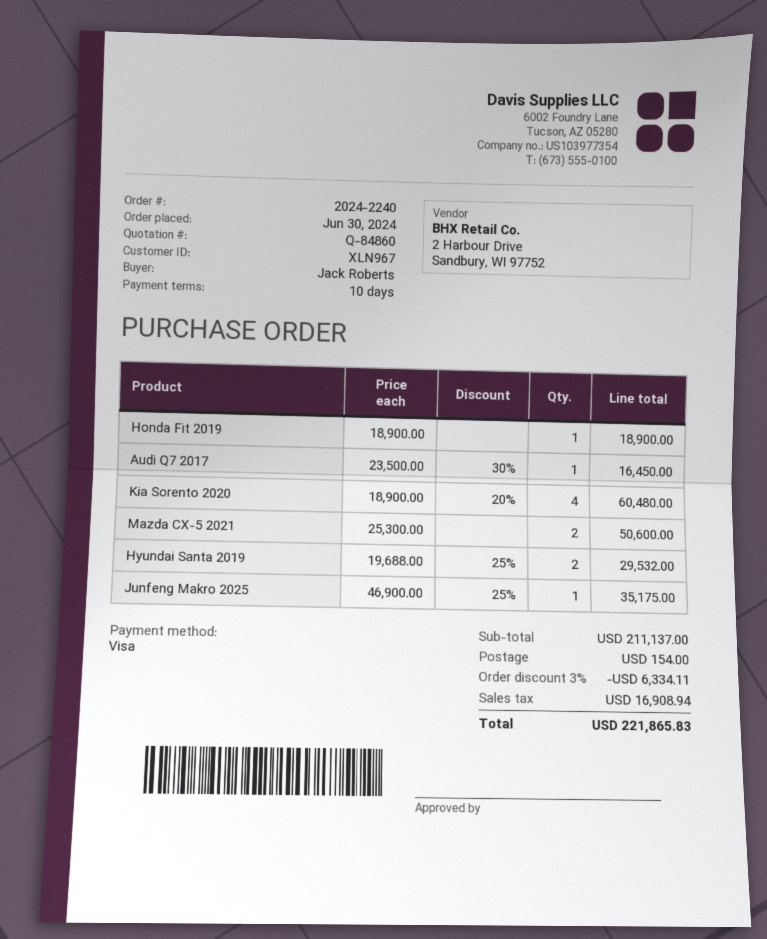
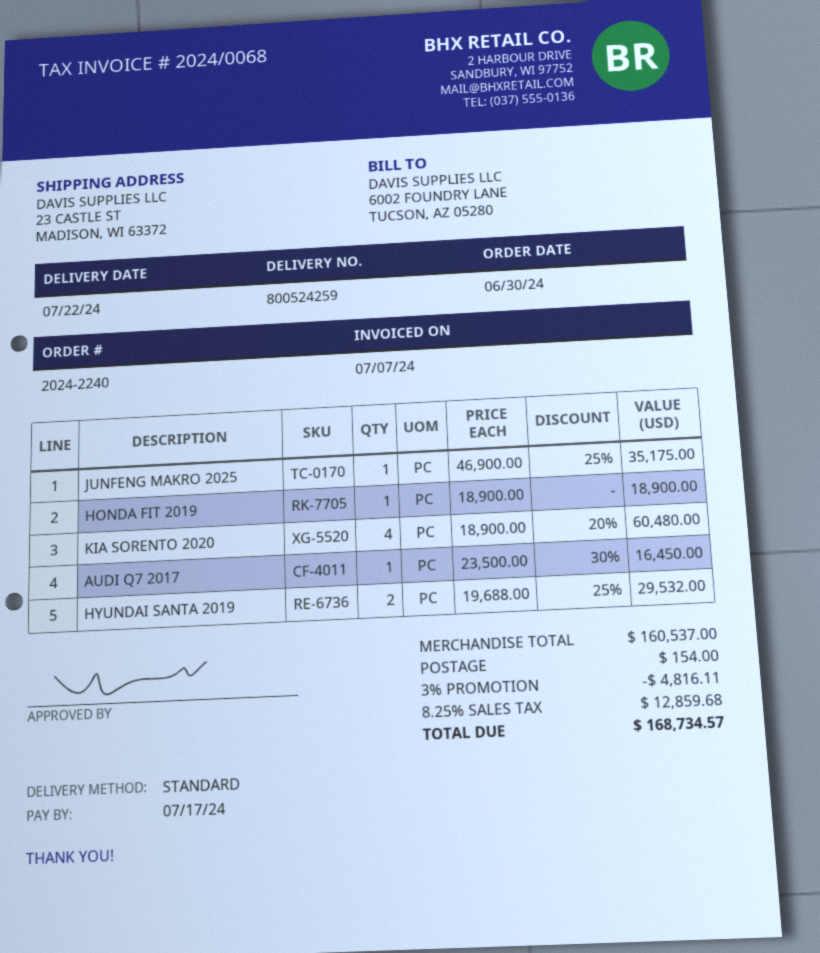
Mazda CX-5 2021: 2 x 25300.00 = 50600.00 -> none
subtotal: 211137.00 -> 160537.00
discount: 3% = 6334.11 -> 3% = 4816.11
tax: 16908.94 -> 12859.68
total: 221865.83 -> 168734.57

